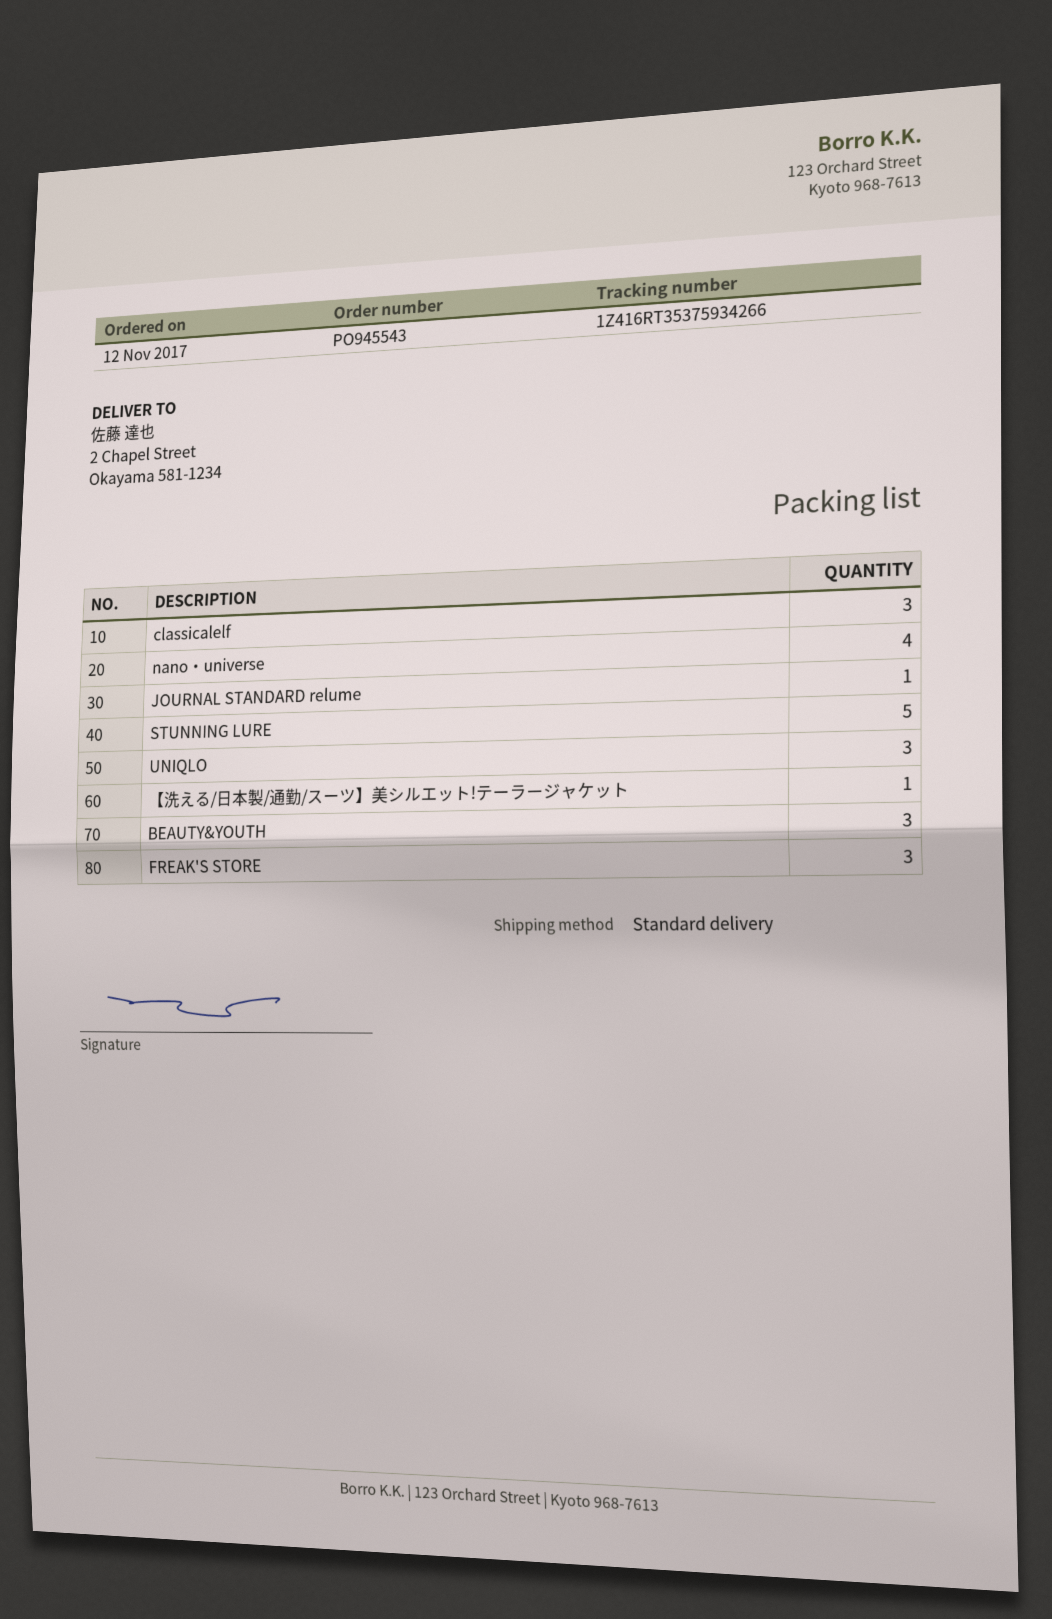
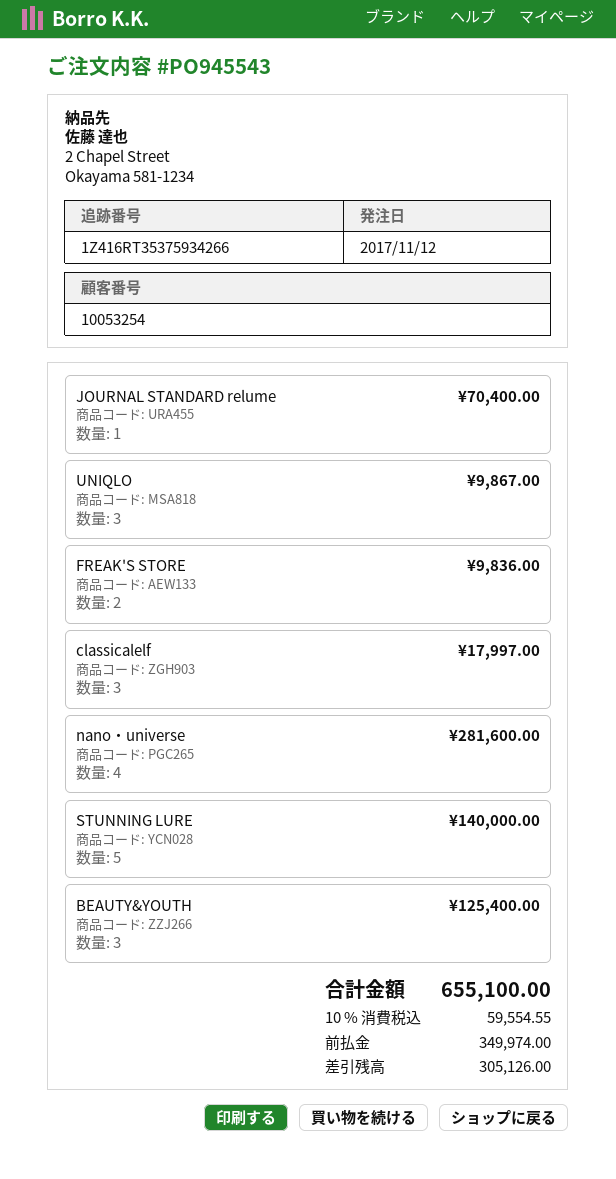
【洗える/日本製/通勤/スーツ】美シルエット!テーラージャケット: 1 -> none
FREAK'S STORE: 3 -> 2

